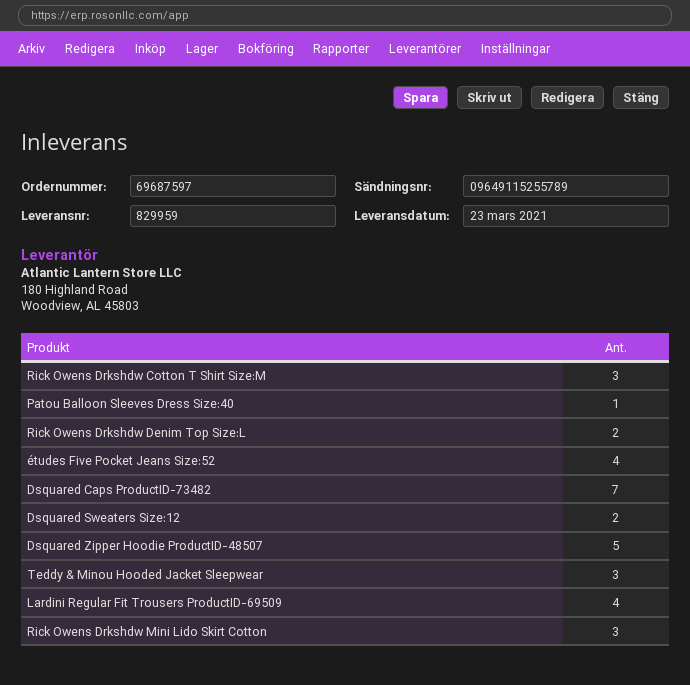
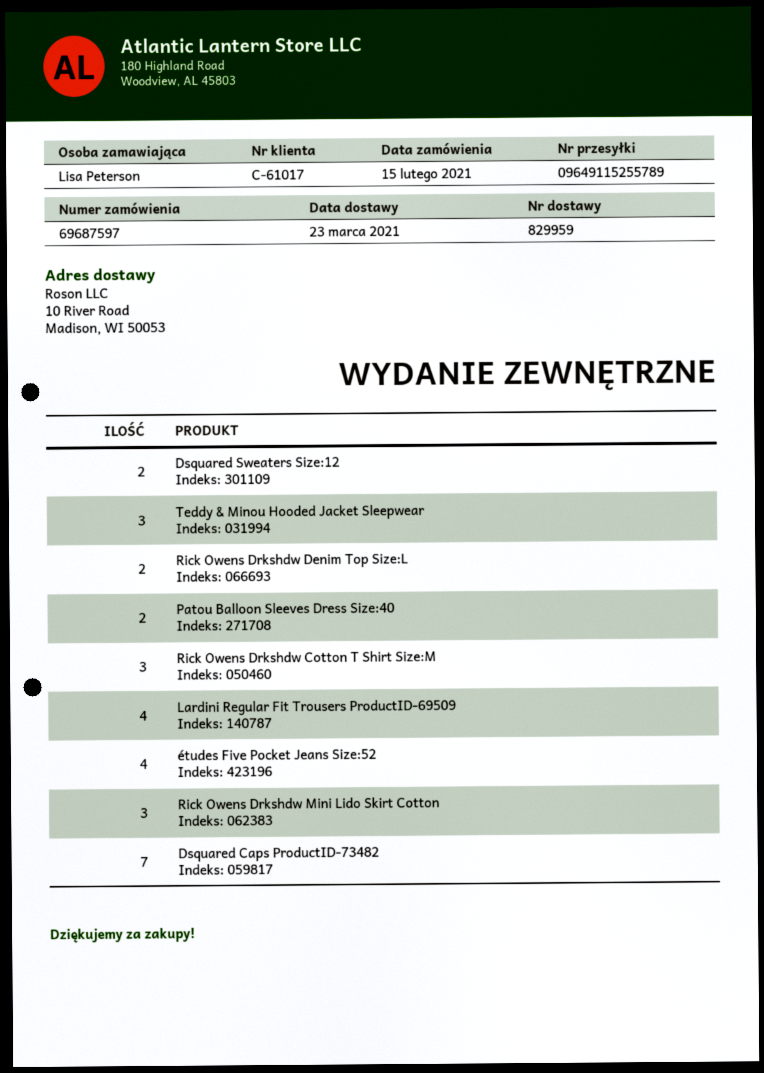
Patou Balloon Sleeves Dress Size:40: 1 -> 2
Dsquared Zipper Hoodie ProductID-48507: 5 -> none

